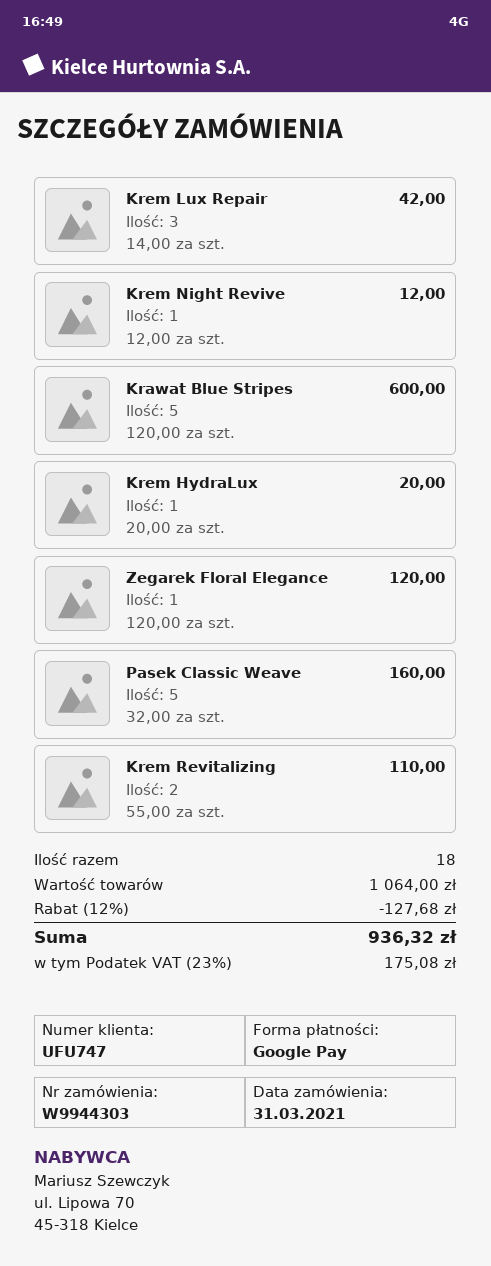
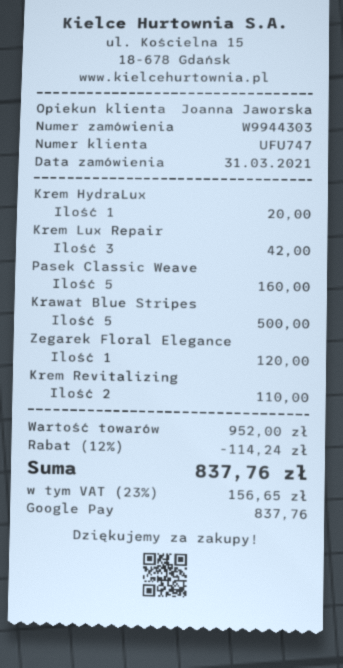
Krem Night Revive: 1 for 12.00 -> none
Krawat Blue Stripes: 5 for 600.00 -> 5 for 500.00
subtotal: 1064.00 -> 952.00
discount: 12% = 127.68 -> 12% = 114.24
tax: 23% = 175.08 -> 23% = 156.65
total: 936.32 -> 837.76

